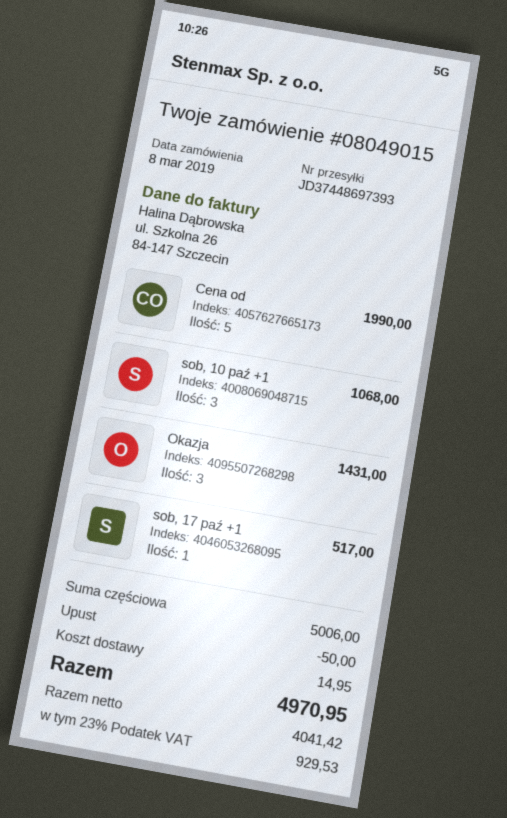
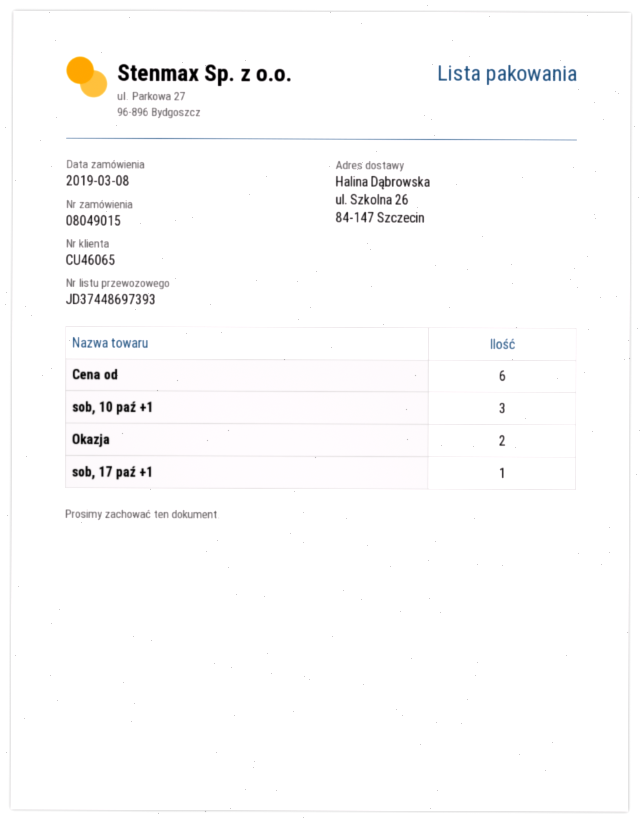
Cena od: 5 -> 6
Okazja: 3 -> 2

